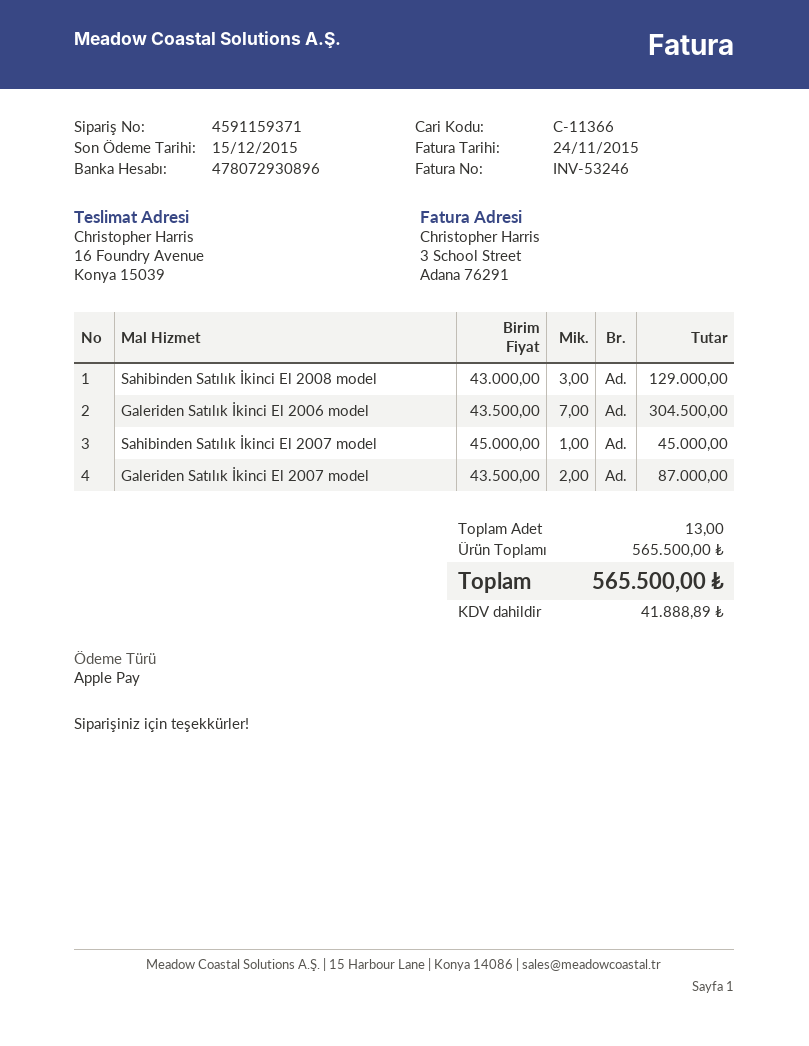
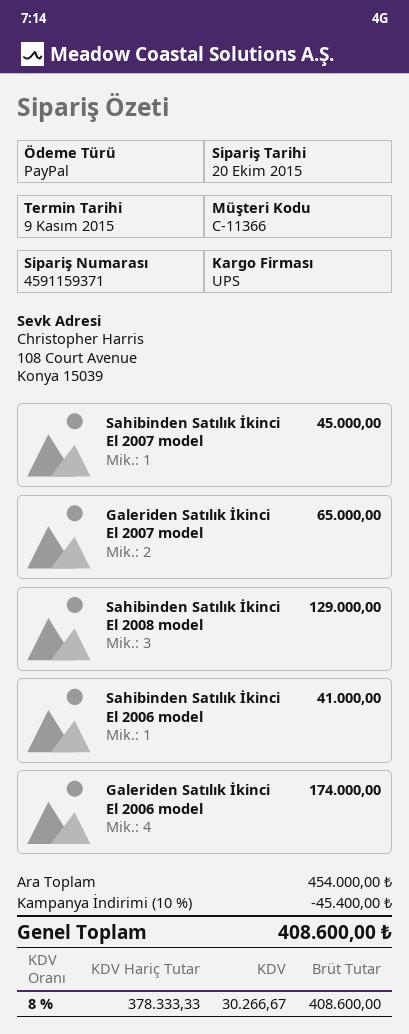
payment method: Apple Pay -> PayPal
ship to: 16 Foundry Avenue, Konya 15039 -> 108 Court Avenue, Konya 15039
Galeriden Satılık İkinci El 2006 model: 7 for 304500.00 -> 4 for 174000.00
Galeriden Satılık İkinci El 2007 model: 2 for 87000.00 -> 2 for 65000.00
Sahibinden Satılık İkinci El 2006 model: none -> 1 for 41000.00
subtotal: 565500.00 -> 454000.00
discount: none -> 10% = 45400.00
tax: 41888.89 -> 30266.67
total: 565500.00 -> 408600.00

